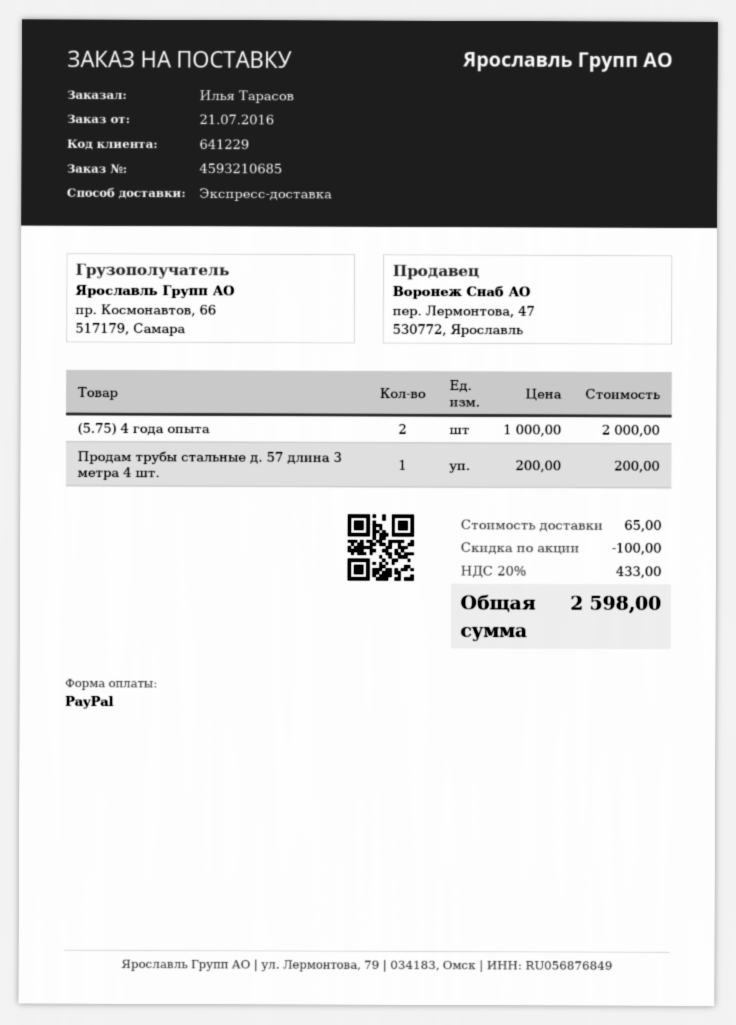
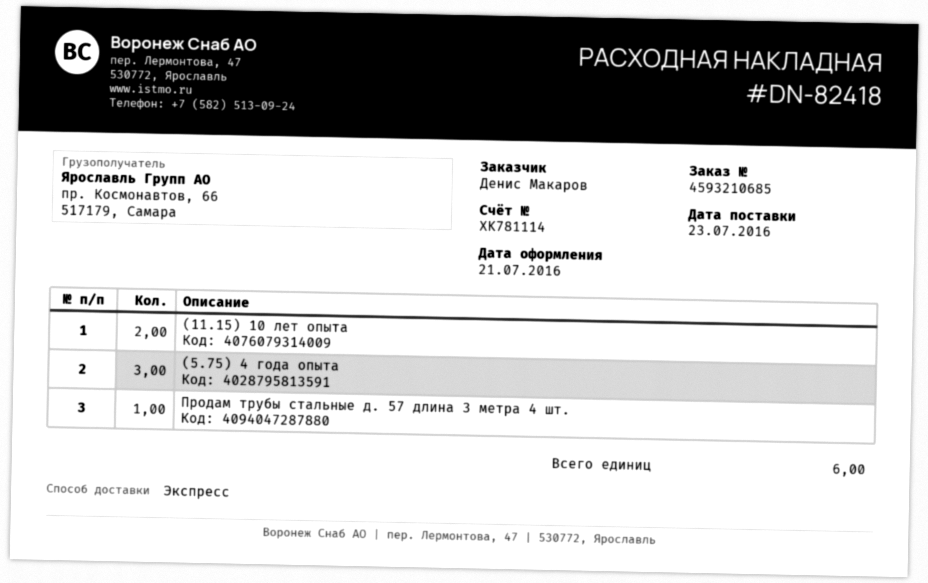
ordered by: Илья Тарасов -> Денис Макаров
(5.75) 4 года опыта: 2 -> 3
(11.15) 10 лет опыта: none -> 2

